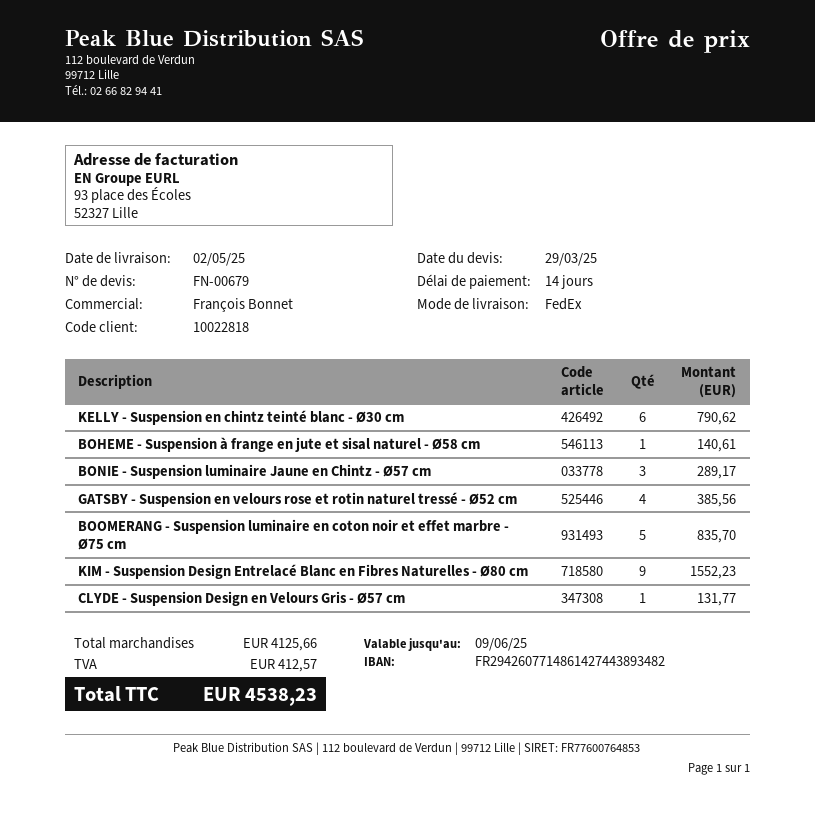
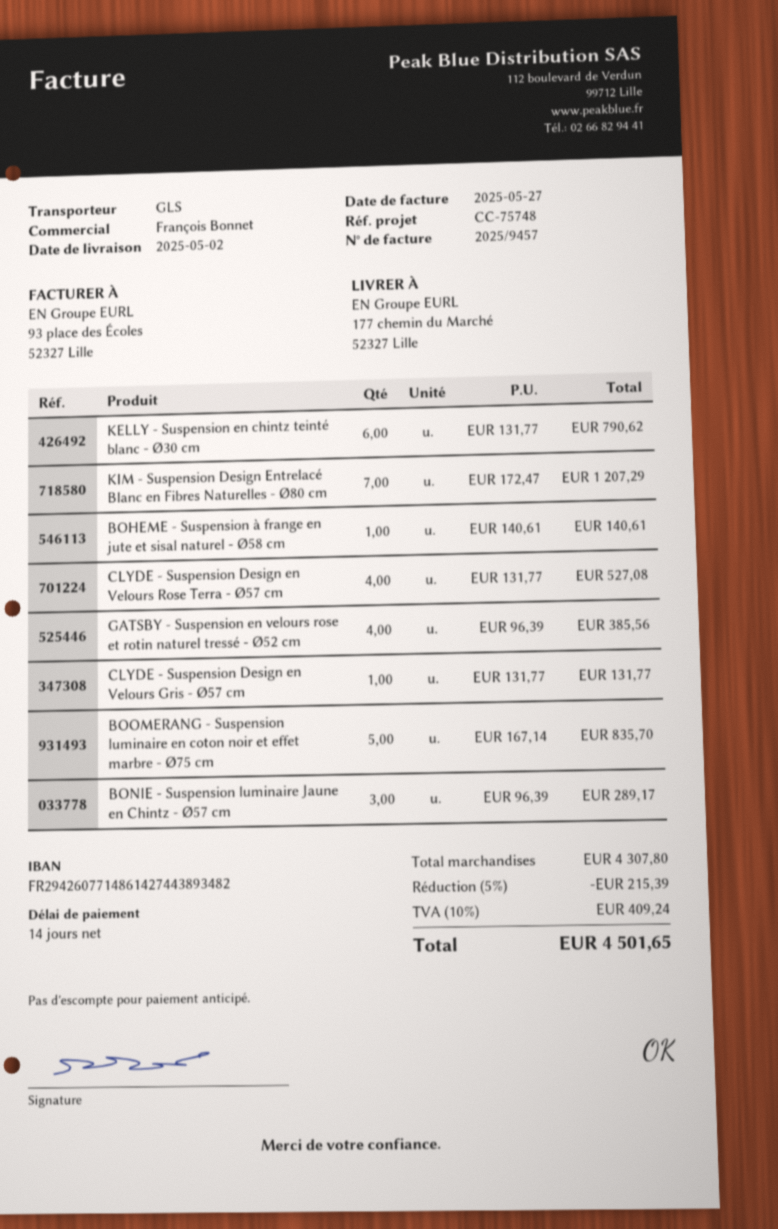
shipping method: FedEx -> GLS
KIM - Suspension Design Entrelacé Blanc en Fibres Naturelles - Ø80 cm: 9 for 1552.23 -> 7 for 1207.29
CLYDE - Suspension Design en Velours Rose Terra - Ø57 cm: none -> 4 for 527.08
subtotal: 4125.66 -> 4307.80
discount: none -> 5% = 215.39
tax: 412.57 -> 409.24
total: 4538.23 -> 4501.65

